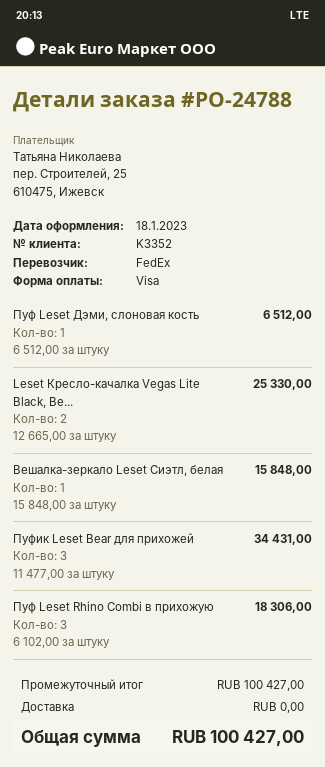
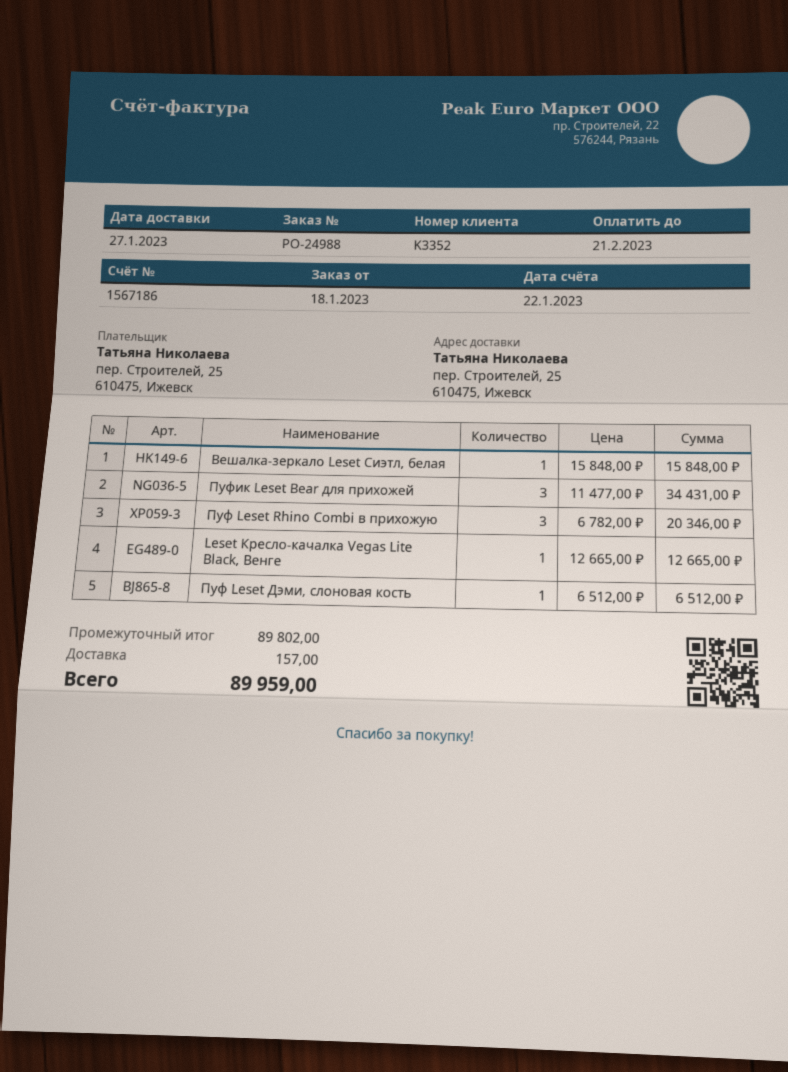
order number: PO-24788 -> PO-24988
Leset Кресло-качалка Vegas Lite Black, Ве...: 2 x 12665.00 = 25330.00 -> 1 x 12665.00 = 12665.00
Пуф Leset Rhino Combi в прихожую: 3 x 6102.00 = 18306.00 -> 3 x 6782.00 = 20346.00
subtotal: 100427.00 -> 89802.00
shipping: 0.00 -> 157.00
total: 100427.00 -> 89959.00

